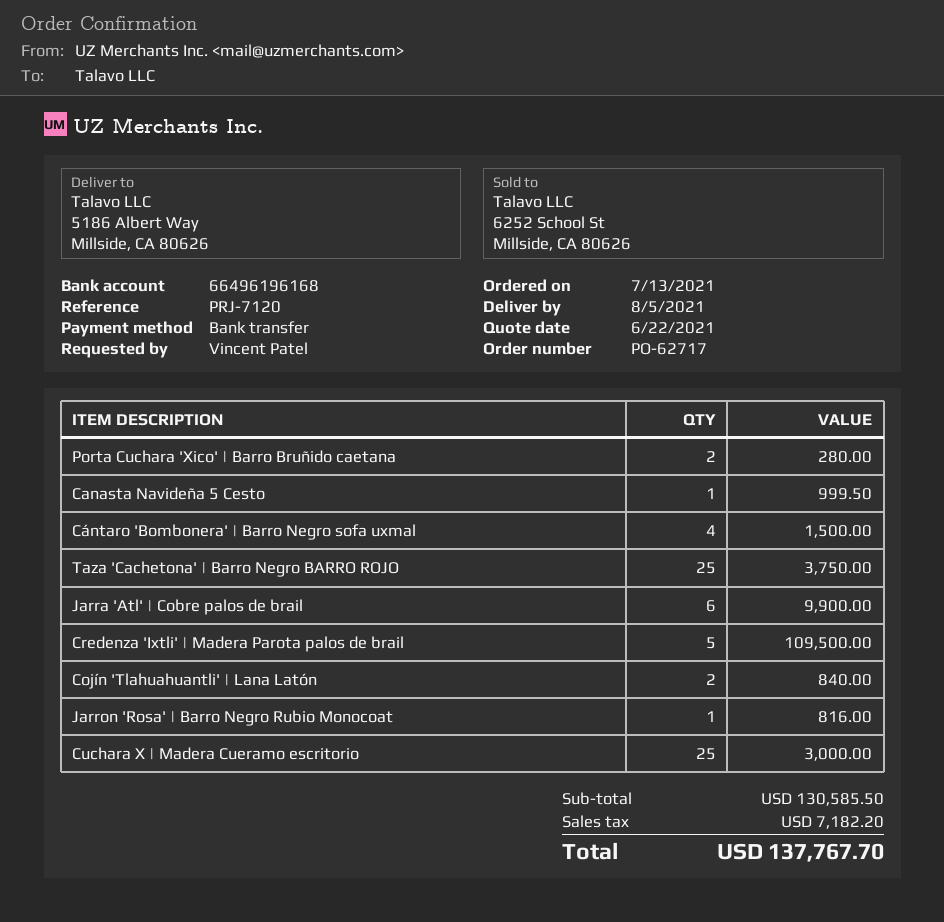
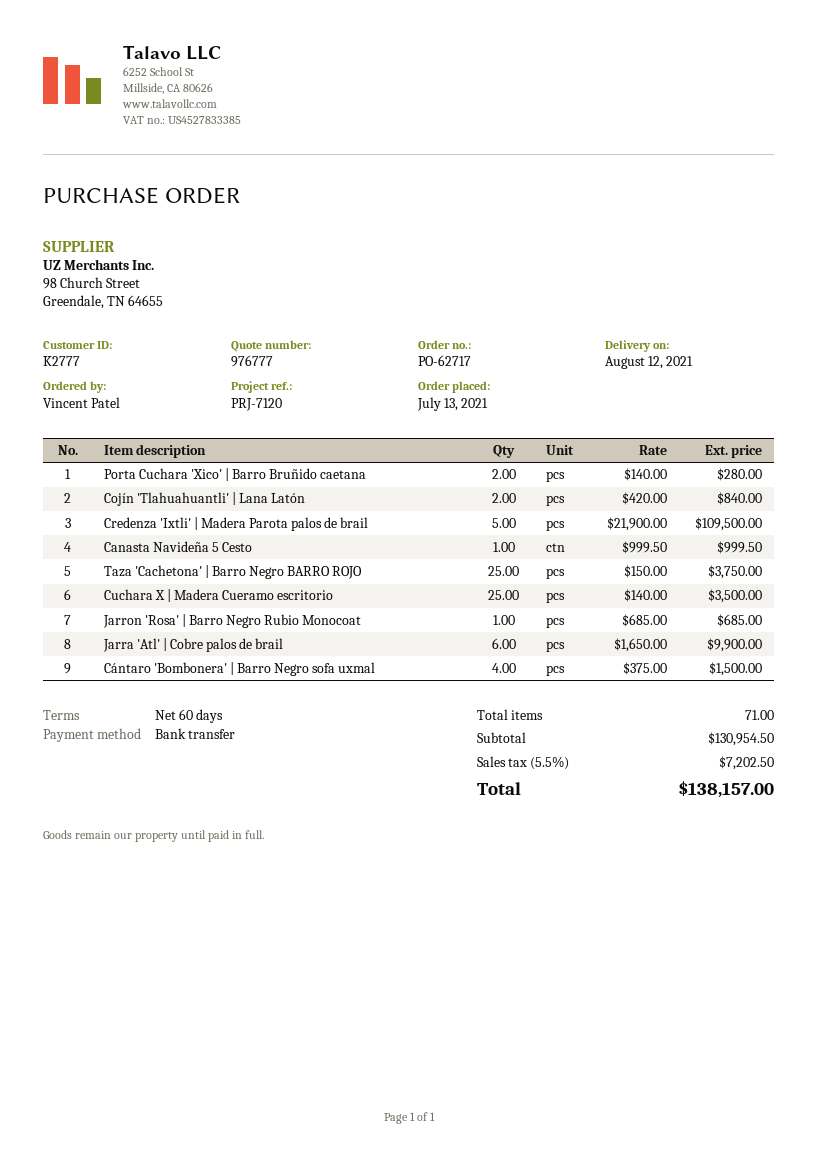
delivery date: 2021-08-05 -> 2021-08-12
Jarron 'Rosa' | Barro Negro Rubio Monocoat: 1 for 816.00 -> 1 for 685.00
Cuchara X | Madera Cueramo escritorio: 25 for 3000.00 -> 25 for 3500.00
subtotal: 130585.50 -> 130954.50
tax: 7182.20 -> 7202.50
total: 137767.70 -> 138157.00

